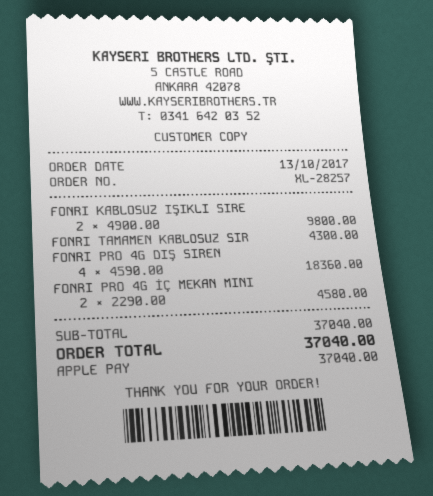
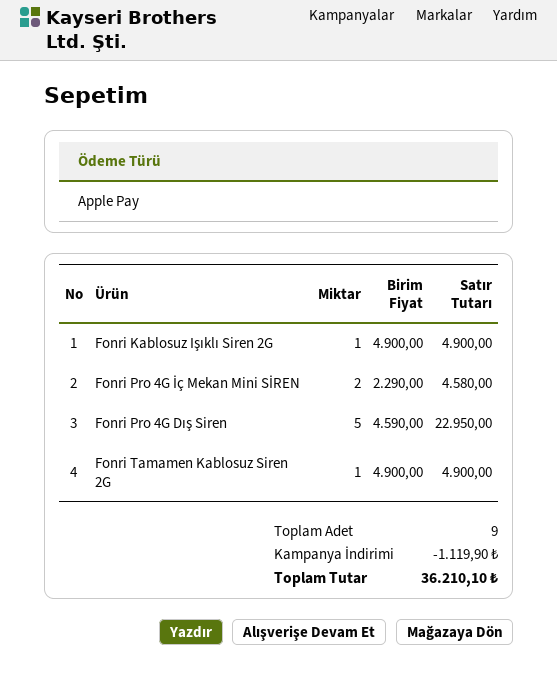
FONRI KABLOSUZ IŞIKLI SIRE: 2 x 4900.00 = 9800.00 -> 1 x 4900.00 = 4900.00
FONRI TAMAMEN KABLOSUZ SIR: 1 x 4300.00 = 4300.00 -> 1 x 4900.00 = 4900.00
FONRI PRO 4G DIŞ SIREN: 4 x 4590.00 = 18360.00 -> 5 x 4590.00 = 22950.00
discount: none -> 1119.90
total: 37040.00 -> 36210.10

